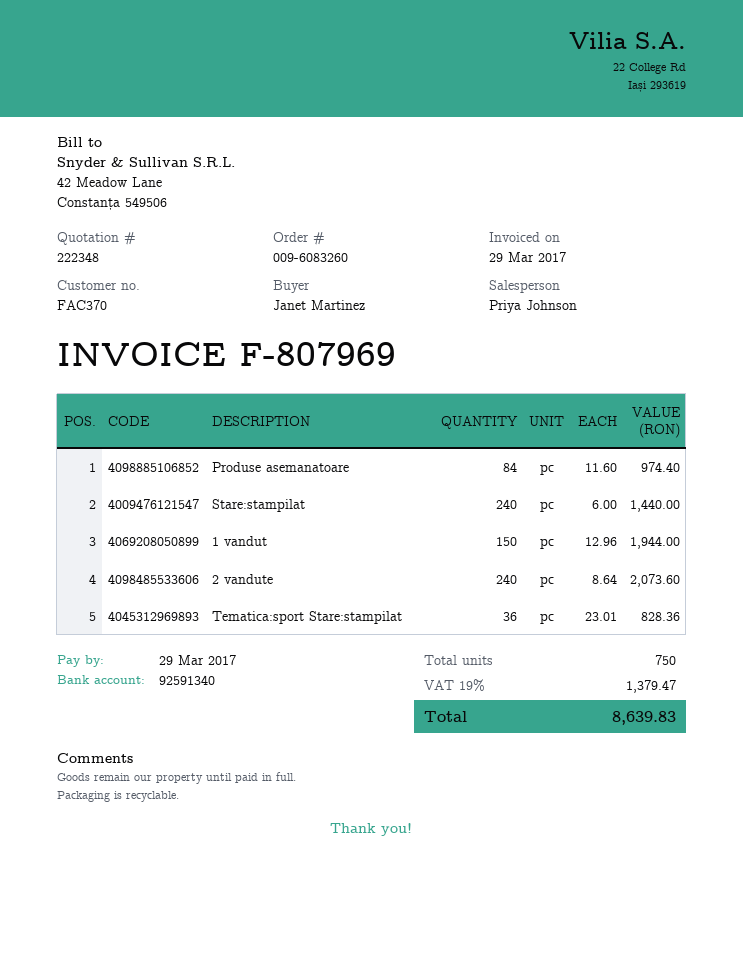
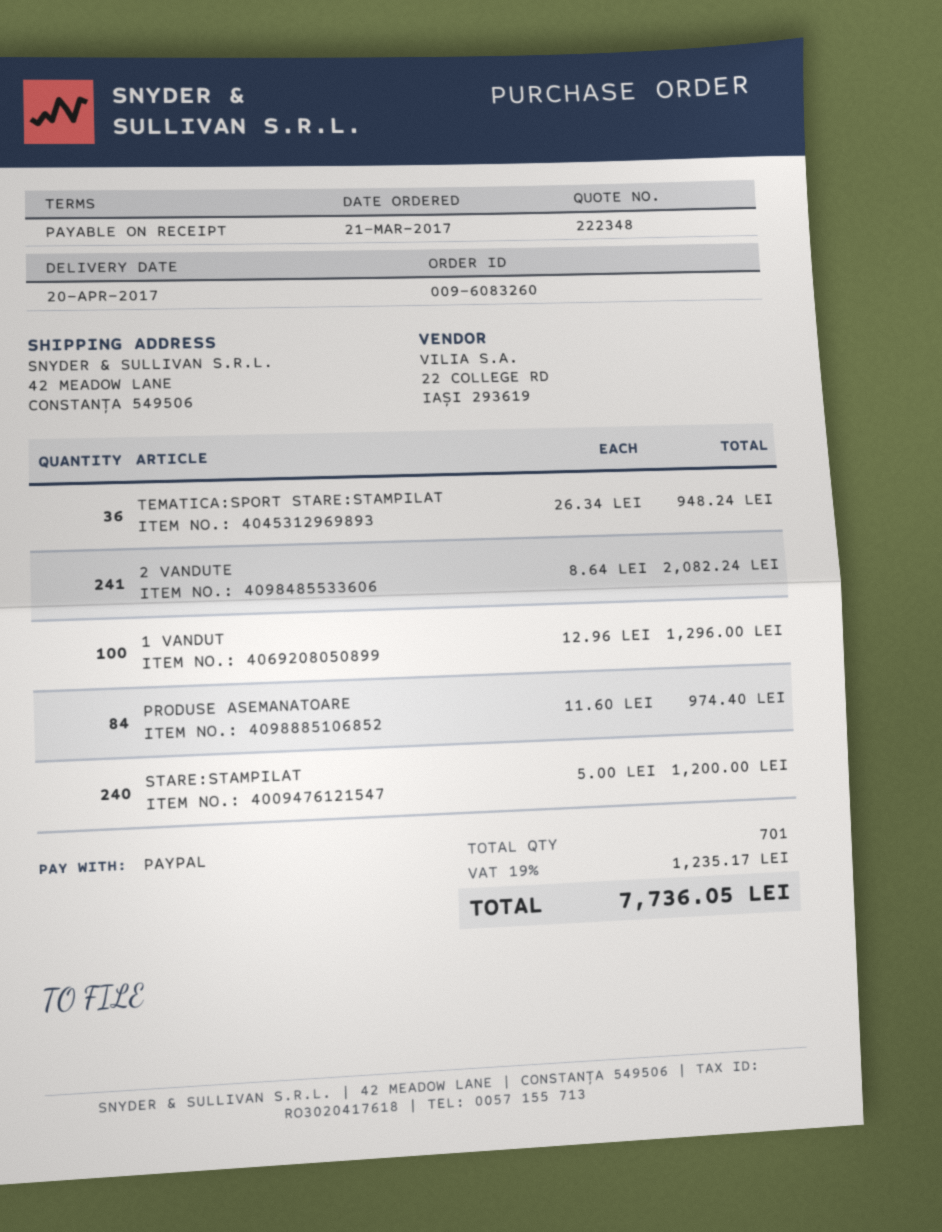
Stare:stampilat: 240 x 6.00 = 1440.00 -> 240 x 5.00 = 1200.00
1 vandut: 150 x 12.96 = 1944.00 -> 100 x 12.96 = 1296.00
2 vandute: 240 x 8.64 = 2073.60 -> 241 x 8.64 = 2082.24
Tematica:sport Stare:stampilat: 36 x 23.01 = 828.36 -> 36 x 26.34 = 948.24
total quantity: 750 -> 701
tax: 19% = 1379.47 -> 19% = 1235.17
total: 8639.83 -> 7736.05

